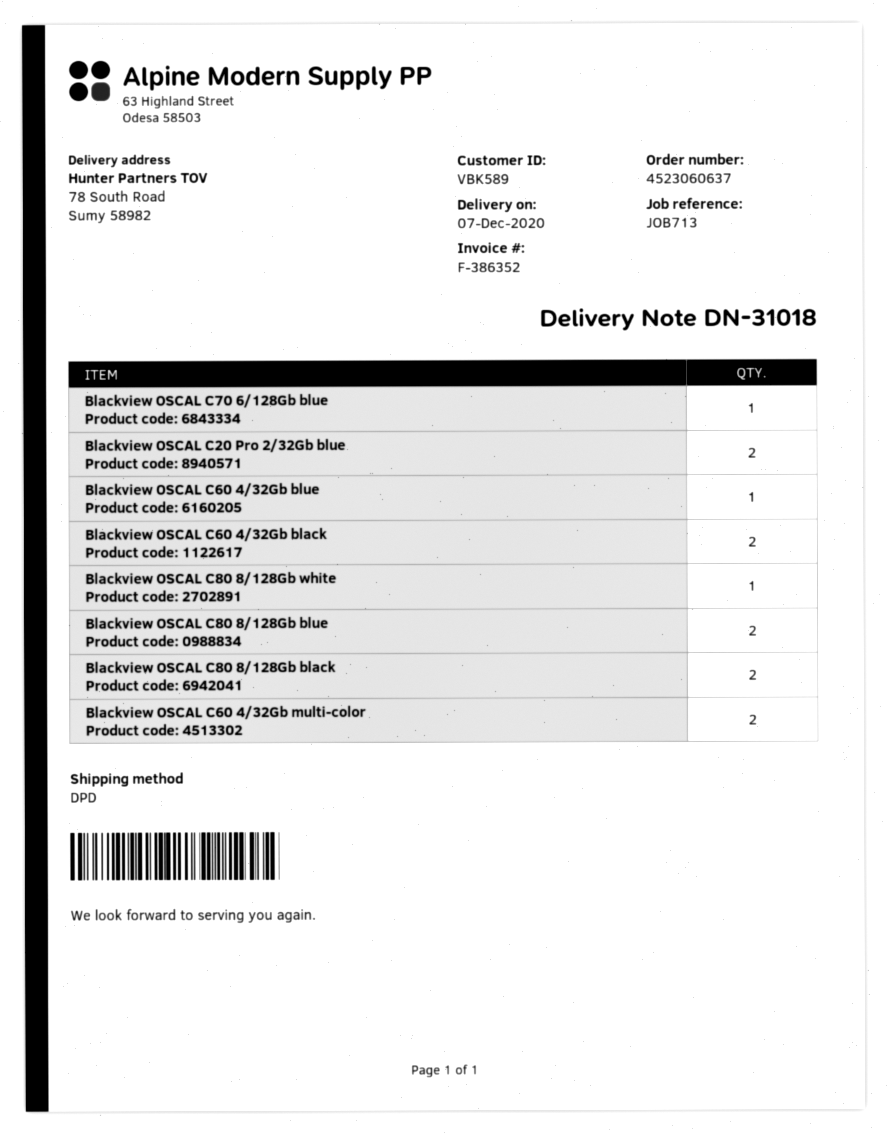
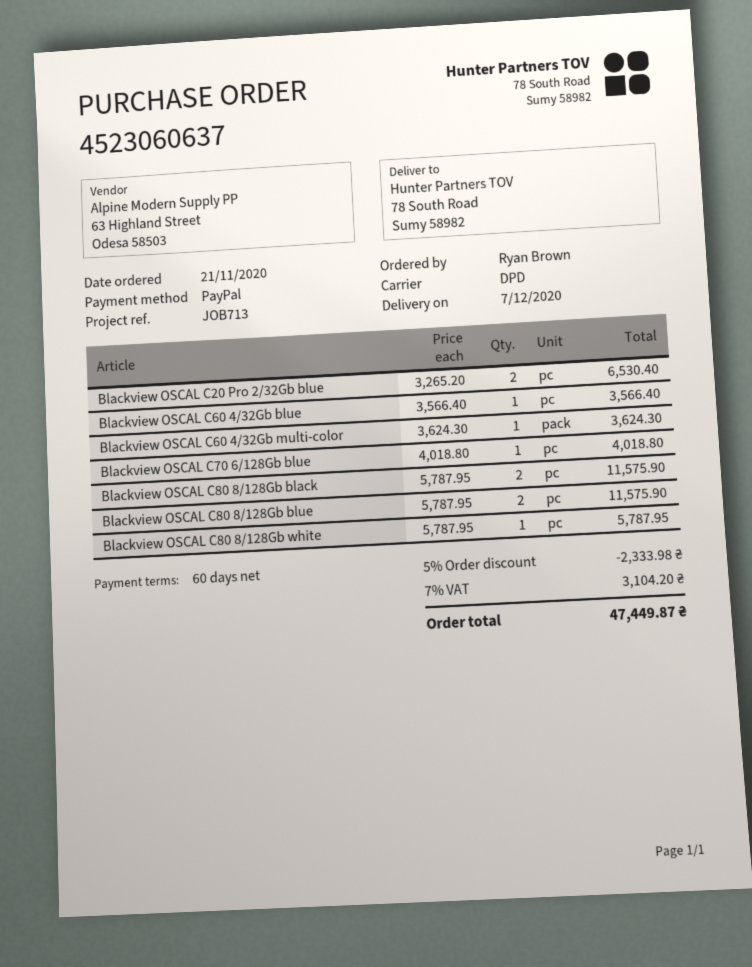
Blackview OSCAL C60 4/32Gb black: 2 -> none
Blackview OSCAL C60 4/32Gb multi-color: 2 -> 1

